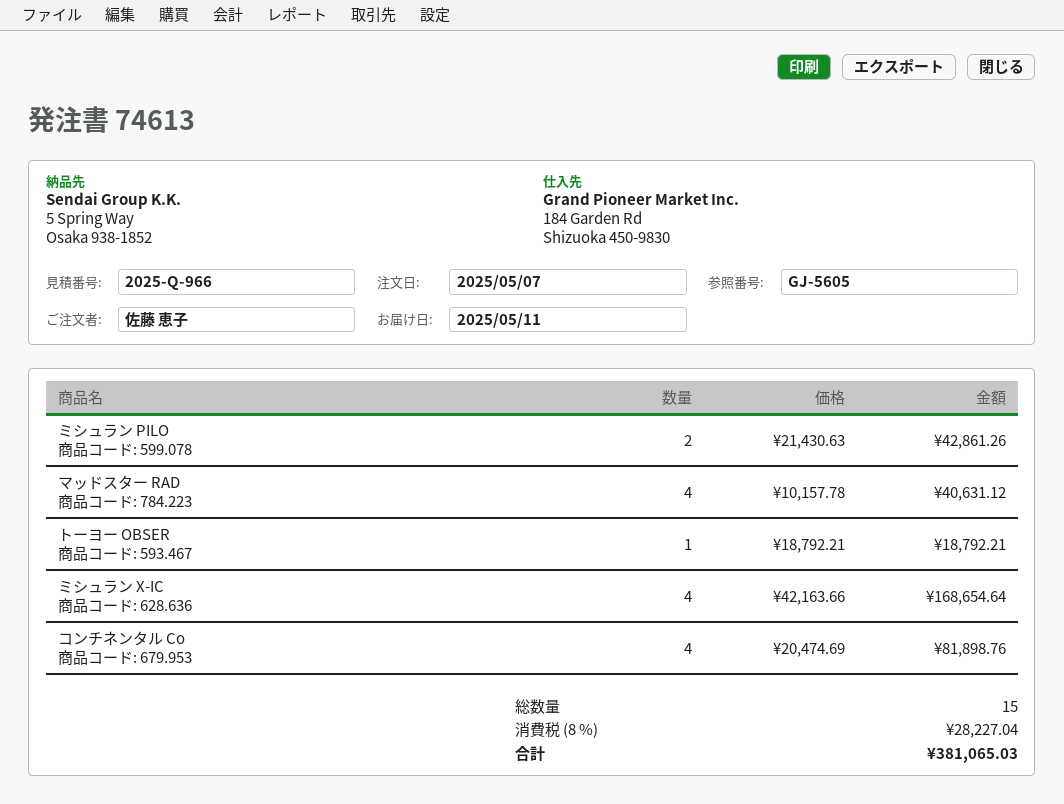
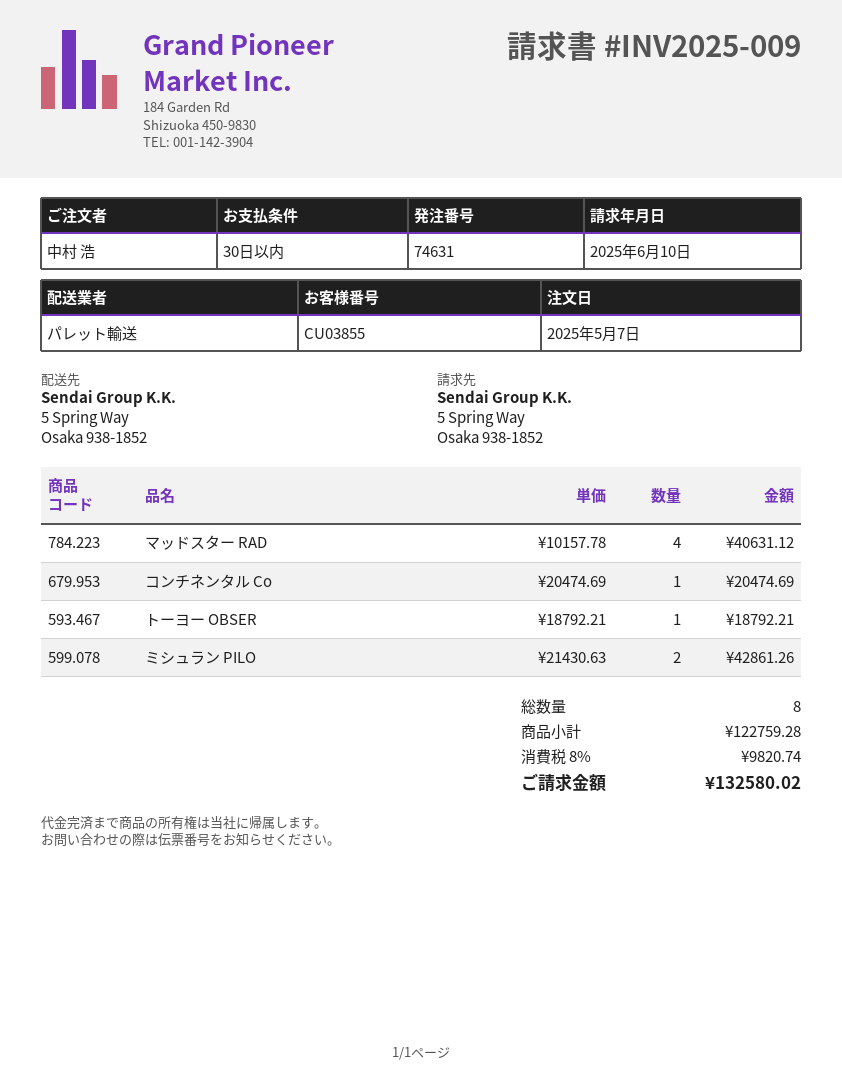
order number: 74613 -> 74631
ordered by: 佐藤 恵子 -> 中村 浩
ミシュラン X-IC: 4 x 42163.66 = 168654.64 -> none
コンチネンタル Co: 4 x 20474.69 = 81898.76 -> 1 x 20474.69 = 20474.69
total quantity: 15 -> 8
tax: 8% = 28227.04 -> 8% = 9820.74
total: 381065.03 -> 132580.02

